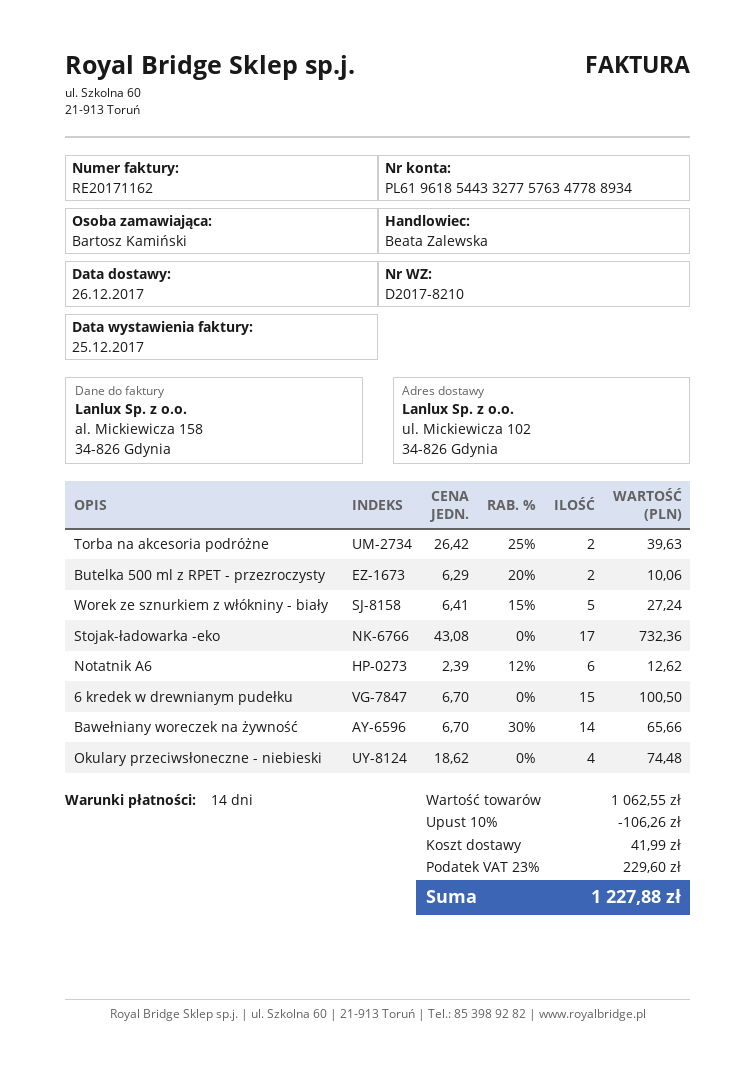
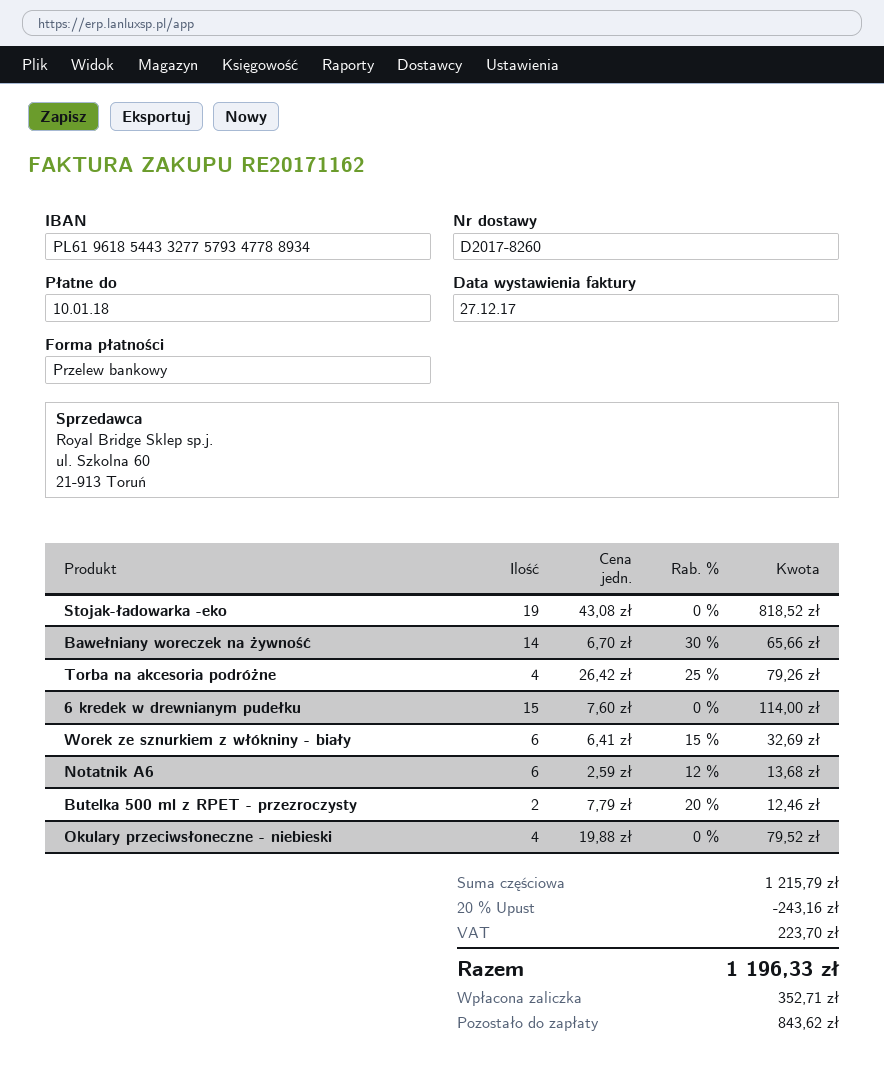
delivery note number: D2017-8210 -> D2017-8260
invoice date: 2017-12-25 -> 2017-12-27
bank account: PL61961854433277576347788934 -> PL61961854433277579347788934
Torba na akcesoria podróżne: 2 x 26.42 - 25% = 39.63 -> 4 x 26.42 - 25% = 79.26
Butelka 500 ml z RPET - przezroczysty: 2 x 6.29 - 20% = 10.06 -> 2 x 7.79 - 20% = 12.46
Worek ze sznurkiem z włókniny - biały: 5 x 6.41 - 15% = 27.24 -> 6 x 6.41 - 15% = 32.69
Stojak-ładowarka -eko: 17 x 43.08 = 732.36 -> 19 x 43.08 = 818.52
Notatnik A6: 6 x 2.39 - 12% = 12.62 -> 6 x 2.59 - 12% = 13.68
6 kredek w drewnianym pudełku: 15 x 6.70 = 100.50 -> 15 x 7.60 = 114.00
Okulary przeciwsłoneczne - niebieski: 4 x 18.62 = 74.48 -> 4 x 19.88 = 79.52
subtotal: 1062.55 -> 1215.79
discount: 10% = 106.26 -> 20% = 243.16
shipping: 41.99 -> none
tax: 229.60 -> 223.70
total: 1227.88 -> 1196.33

